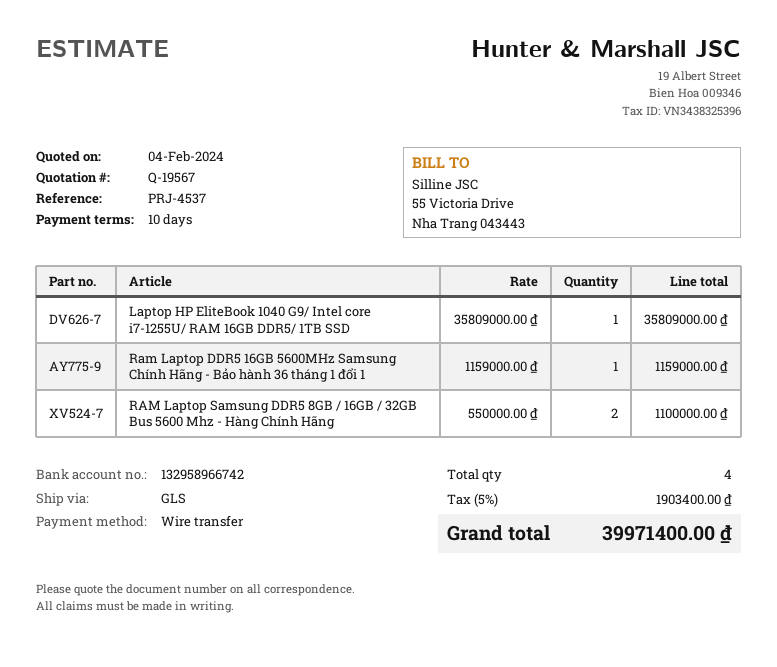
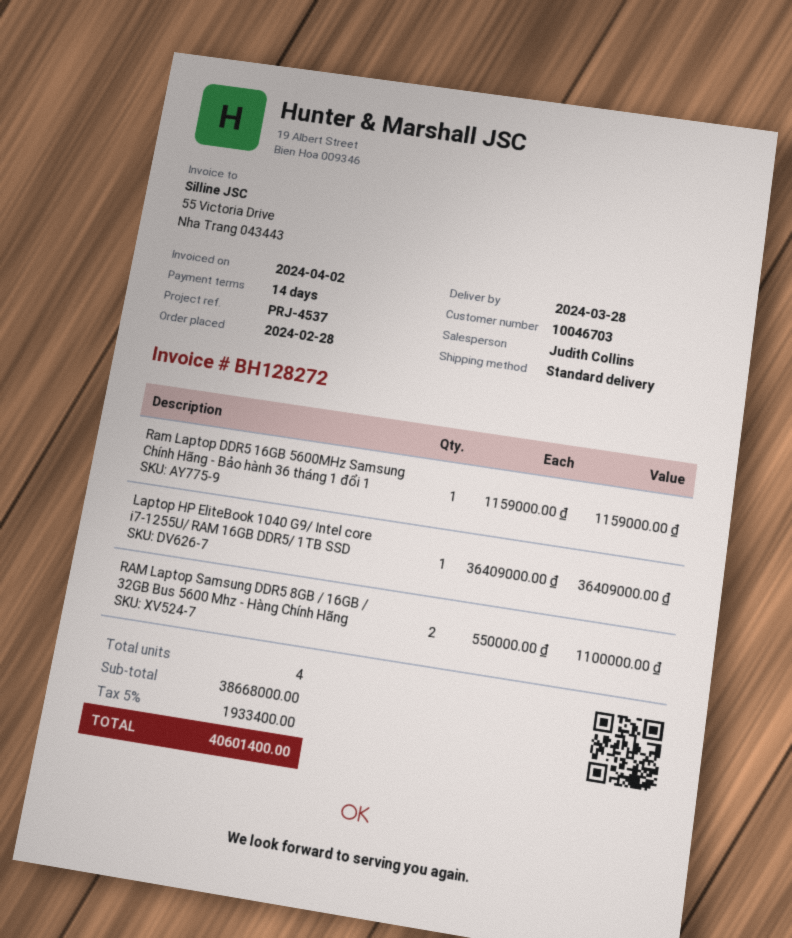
payment terms: 10 days -> 14 days
shipping method: GLS -> standard
Laptop HP EliteBook 1040 G9/ Intel core i7-1255U/ RAM 16GB DDR5/ 1TB SSD: 1 x 35809000.00 = 35809000.00 -> 1 x 36409000.00 = 36409000.00
tax: 5% = 1903400.00 -> 5% = 1933400.00
total: 39971400.00 -> 40601400.00

